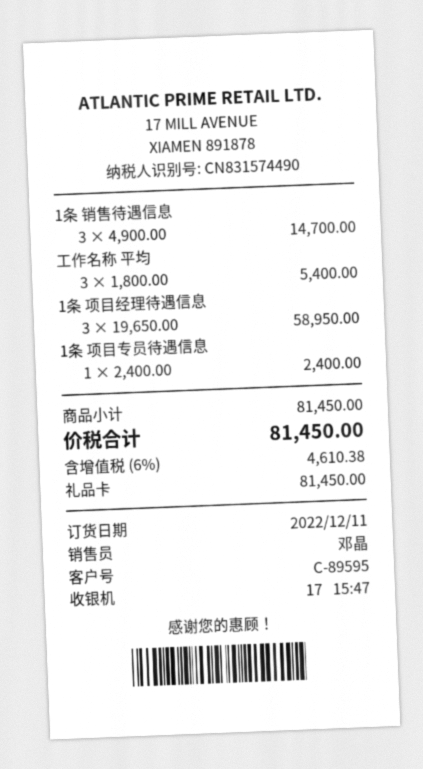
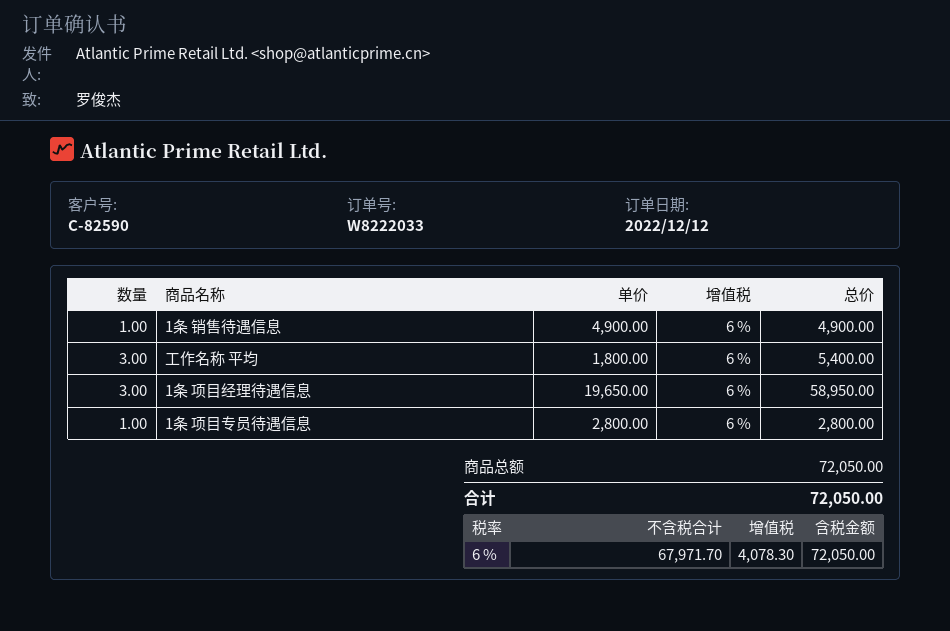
order date: 2022-12-11 -> 2022-12-12
customer number: C-89595 -> C-82590
1条 销售待遇信息: 3 x 4900.00 = 14700.00 -> 1 x 4900.00 = 4900.00
1条 项目专员待遇信息: 1 x 2400.00 = 2400.00 -> 1 x 2800.00 = 2800.00
subtotal: 81450.00 -> 72050.00
tax: 6% = 4610.38 -> 6% = 4078.30
total: 81450.00 -> 72050.00

